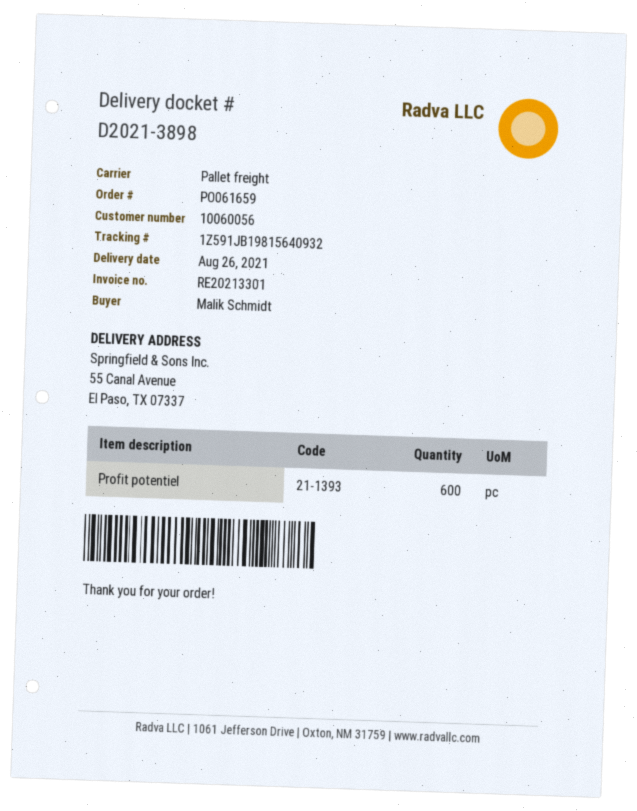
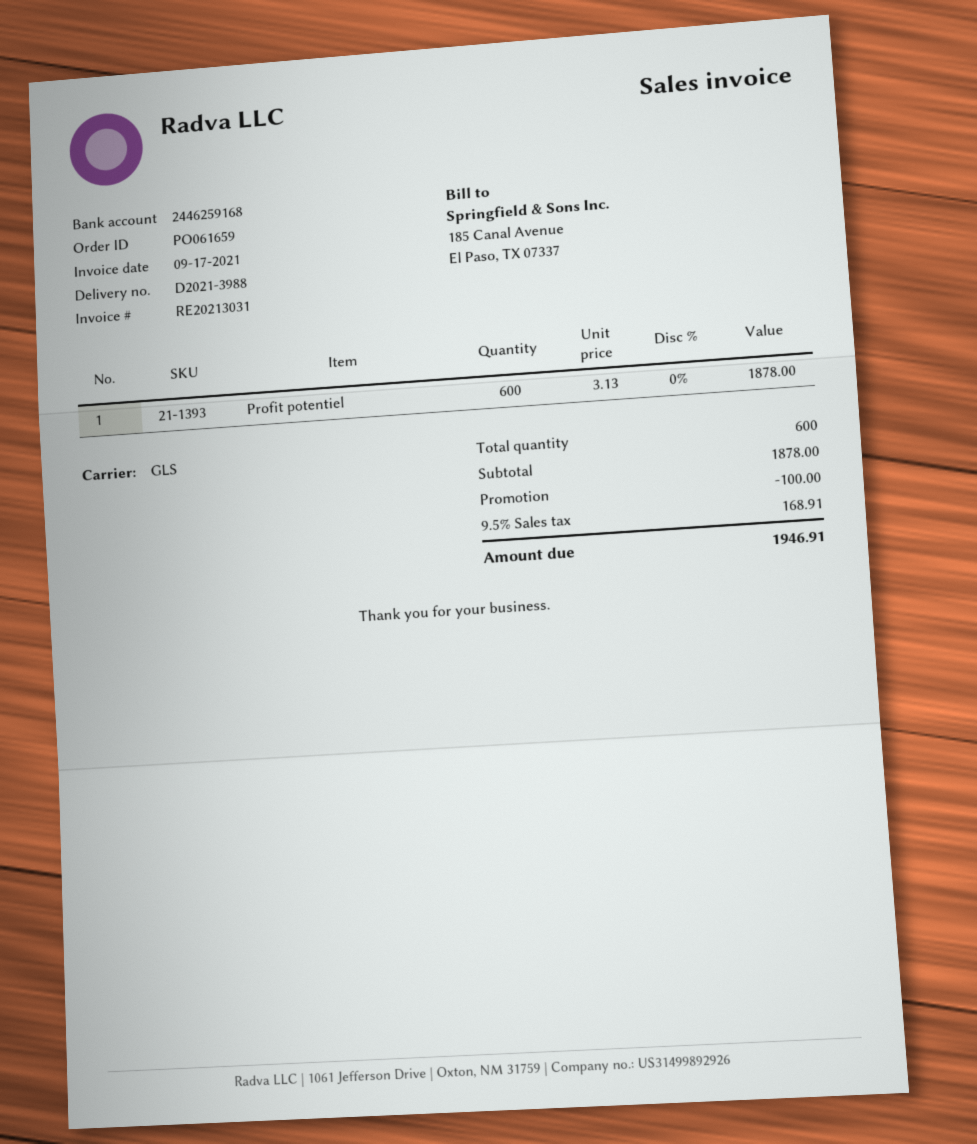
delivery note number: D2021-3898 -> D2021-3988
invoice number: RE20213301 -> RE20213031
shipping method: pallet freight -> GLS

